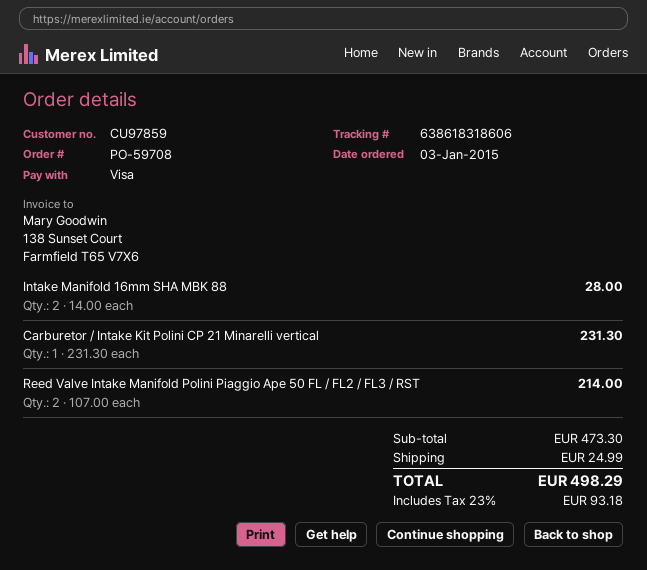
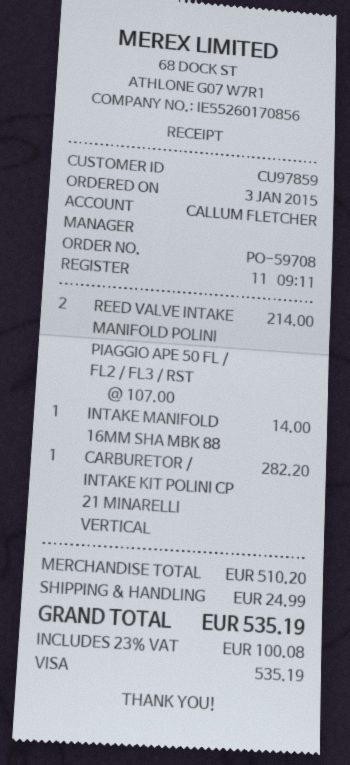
Intake Manifold 16mm SHA MBK 88: 2 x 14.00 = 28.00 -> 1 x 14.00 = 14.00
Carburetor / Intake Kit Polini CP 21 Minarelli vertical: 1 x 231.30 = 231.30 -> 1 x 282.20 = 282.20
subtotal: 473.30 -> 510.20
tax: 23% = 93.18 -> 23% = 100.08
total: 498.29 -> 535.19

